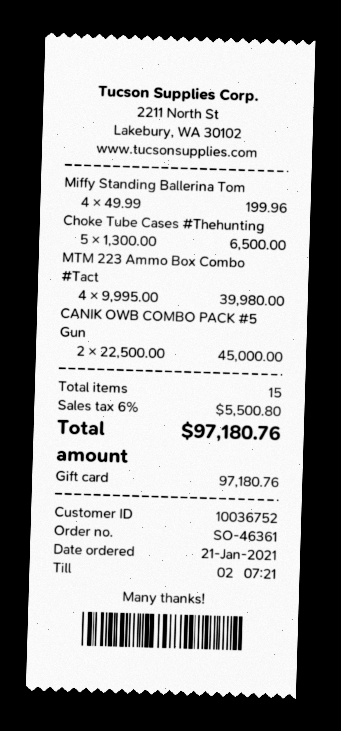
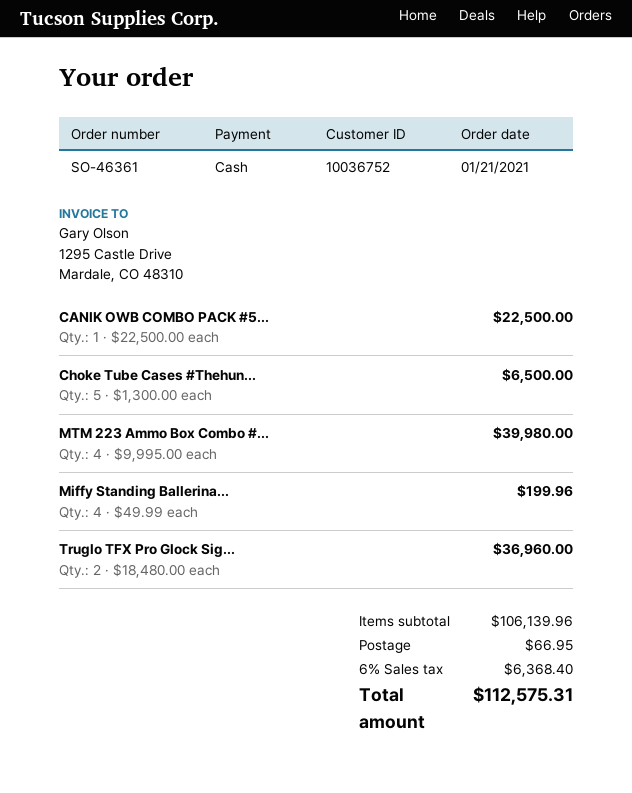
payment method: gift card -> cash
CANIK OWB COMBO PACK #5 Gun: 2 x 22500.00 = 45000.00 -> 1 x 22500.00 = 22500.00
Truglo TFX Pro Glock Sig...: none -> 2 x 18480.00 = 36960.00
shipping: none -> 66.95
tax: 6% = 5500.80 -> 6% = 6368.40
total: 97180.76 -> 112575.31

